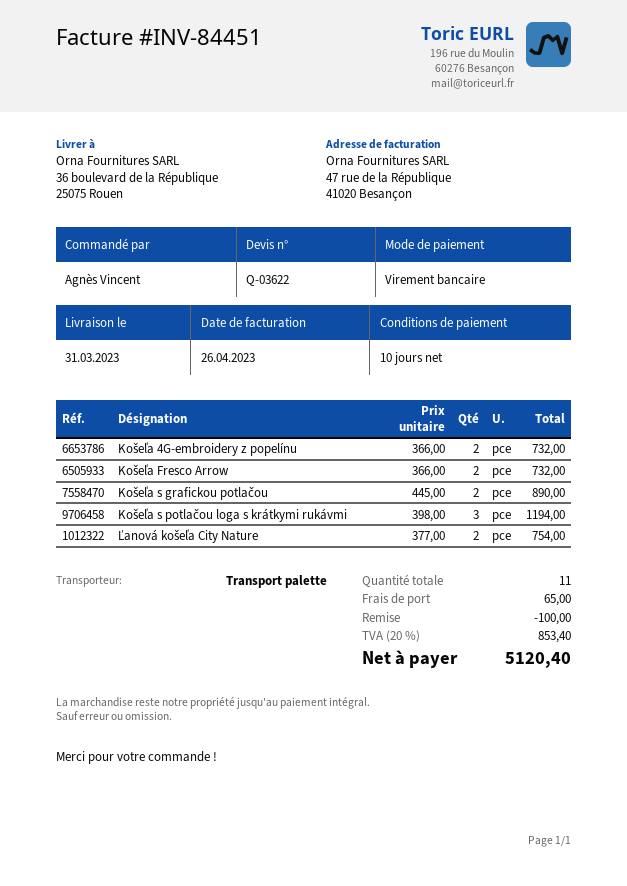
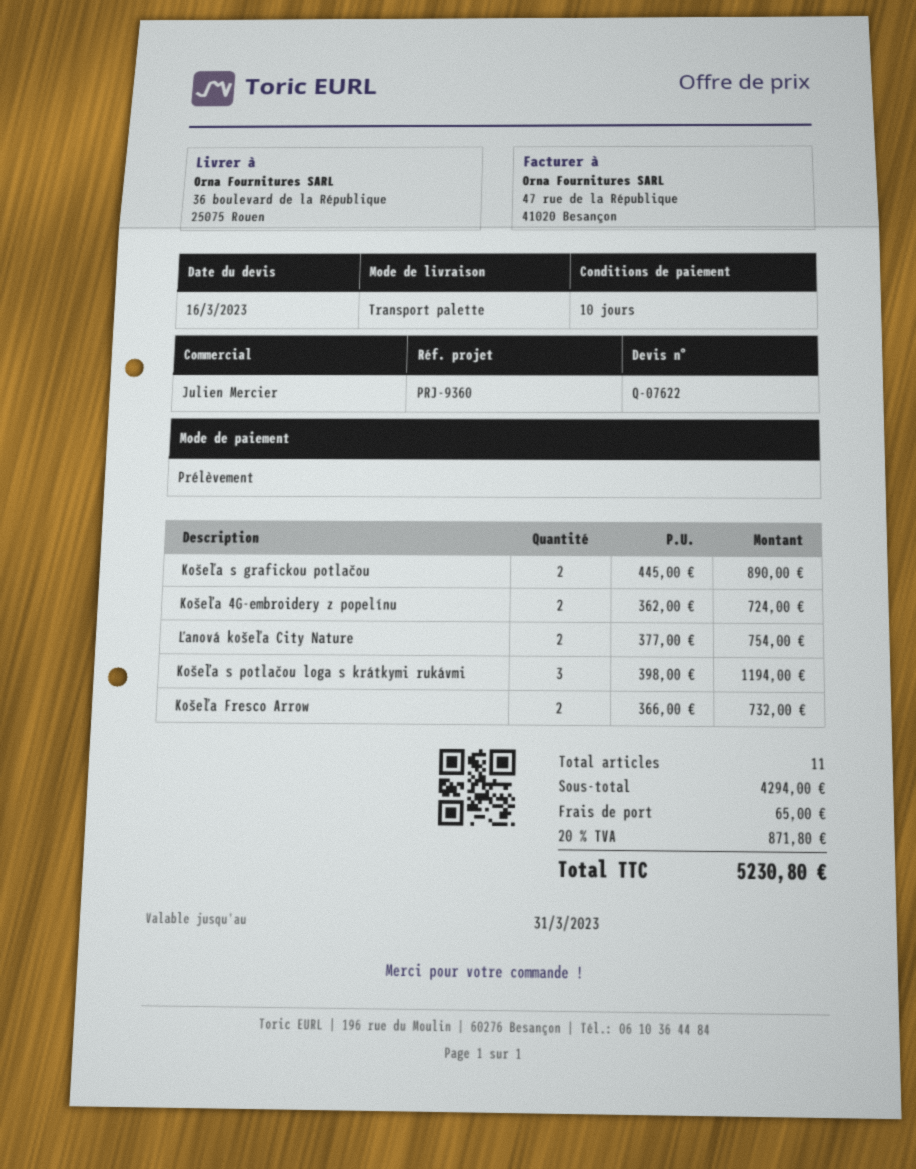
quote number: Q-03622 -> Q-07622
payment method: bank transfer -> direct debit
Košeľa 4G-embroidery z popelínu: 2 x 366.00 = 732.00 -> 2 x 362.00 = 724.00
discount: 100.00 -> none
tax: 20% = 853.40 -> 20% = 871.80
total: 5120.40 -> 5230.80

